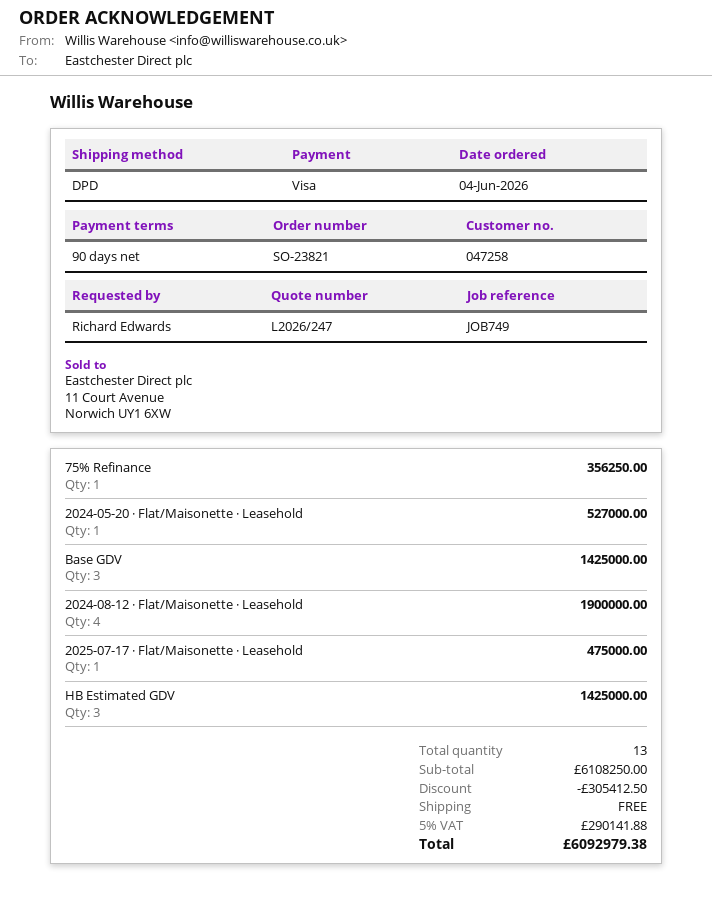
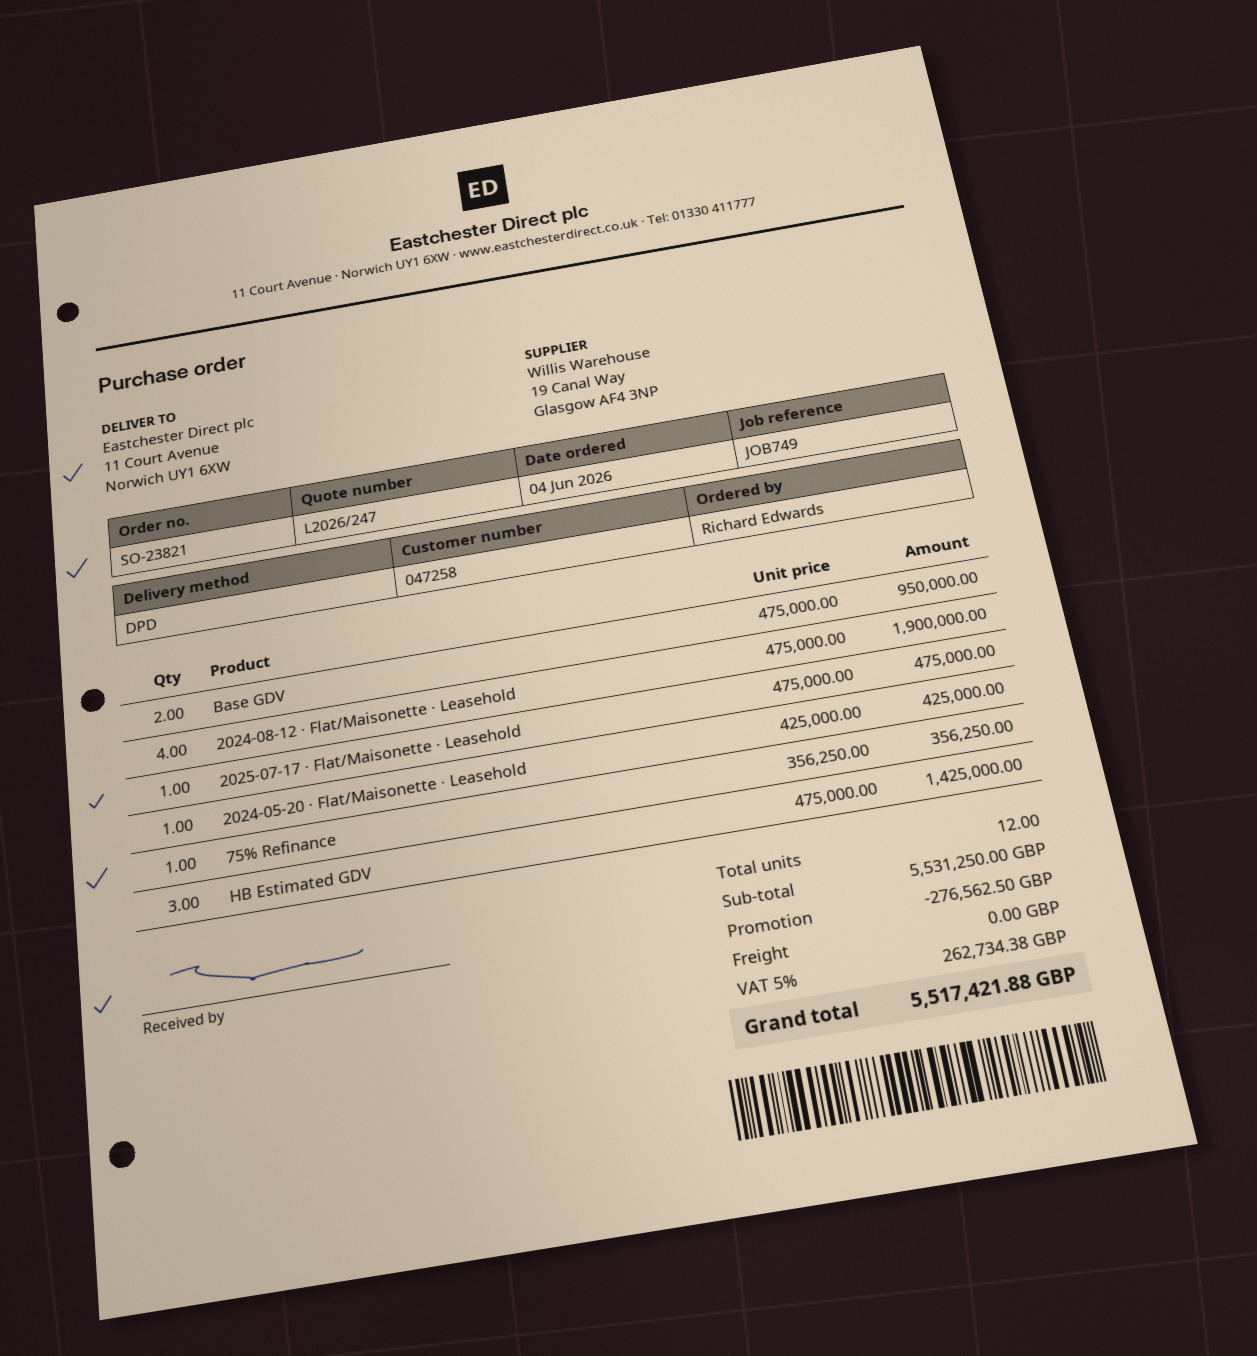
2024-05-20 · Flat/Maisonette · Leasehold: 1 for 527000.00 -> 1 for 425000.00
Base GDV: 3 for 1425000.00 -> 2 for 950000.00
total quantity: 13 -> 12
subtotal: 6108250.00 -> 5531250.00
discount: 305412.50 -> 276562.50
tax: 5% = 290141.88 -> 5% = 262734.38
total: 6092979.38 -> 5517421.88

